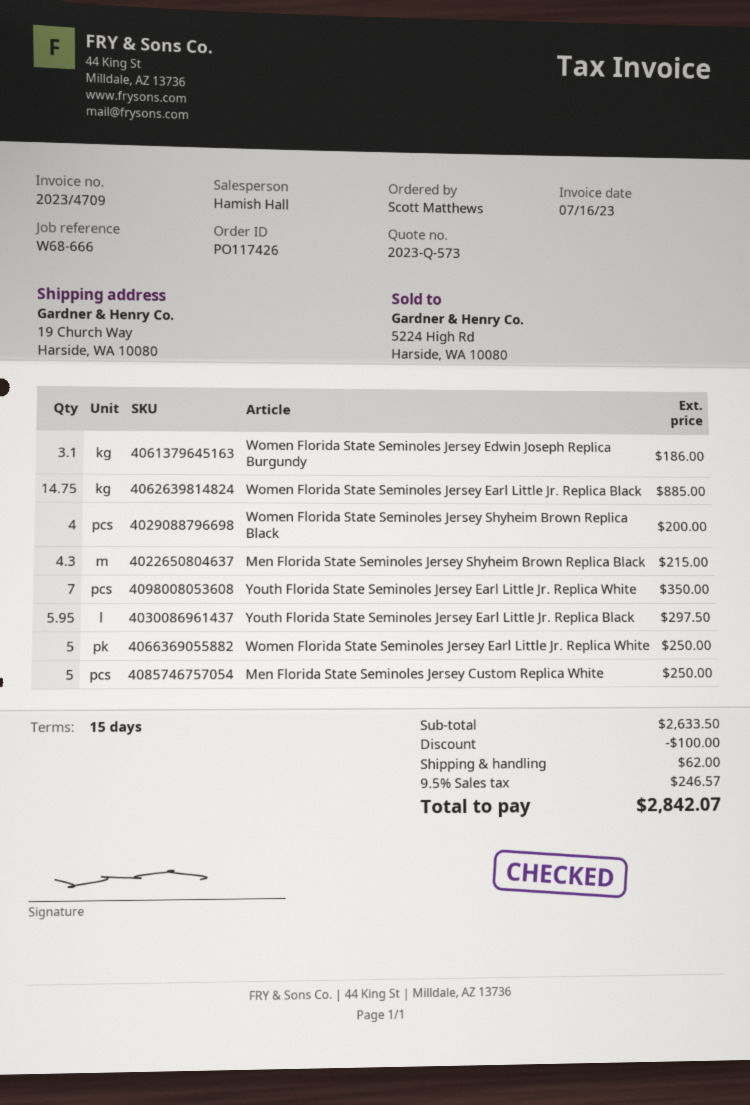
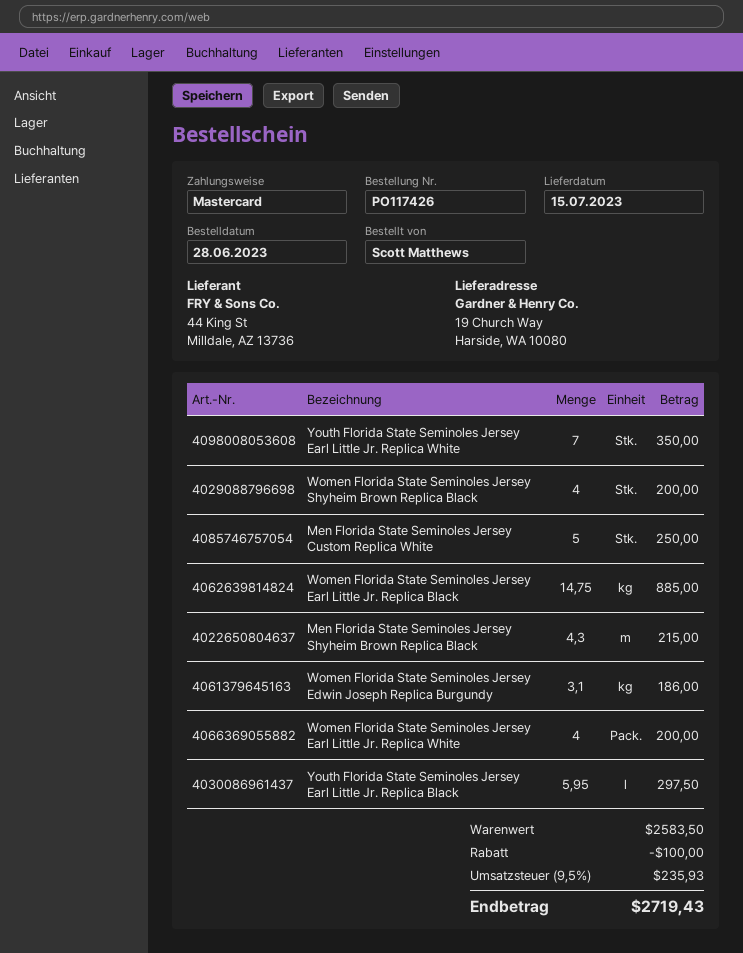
Women Florida State Seminoles Jersey Earl Little Jr. Replica White: 5 for 250.00 -> 4 for 200.00
subtotal: 2633.50 -> 2583.50
shipping: 62.00 -> none
tax: 9.5% = 246.57 -> 9.5% = 235.93
total: 2842.07 -> 2719.43

